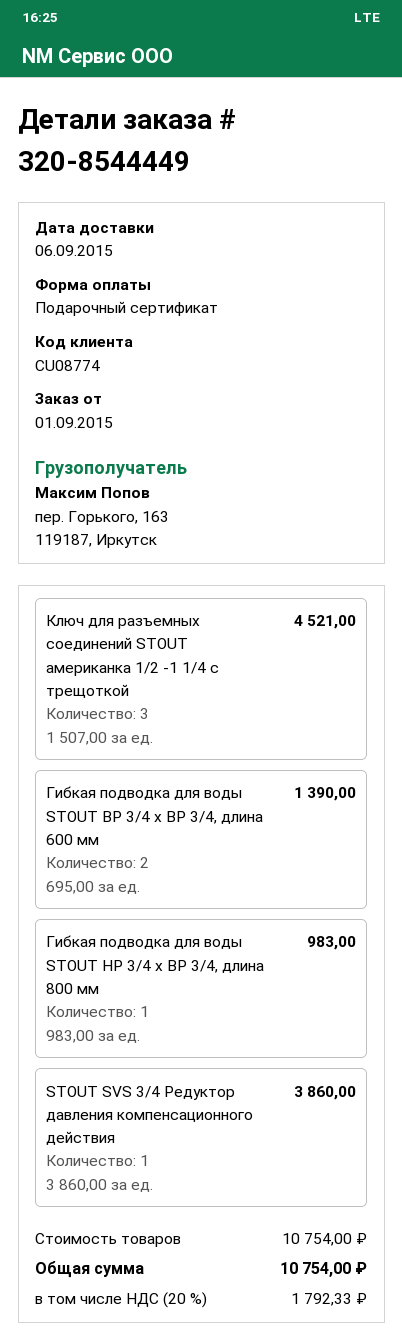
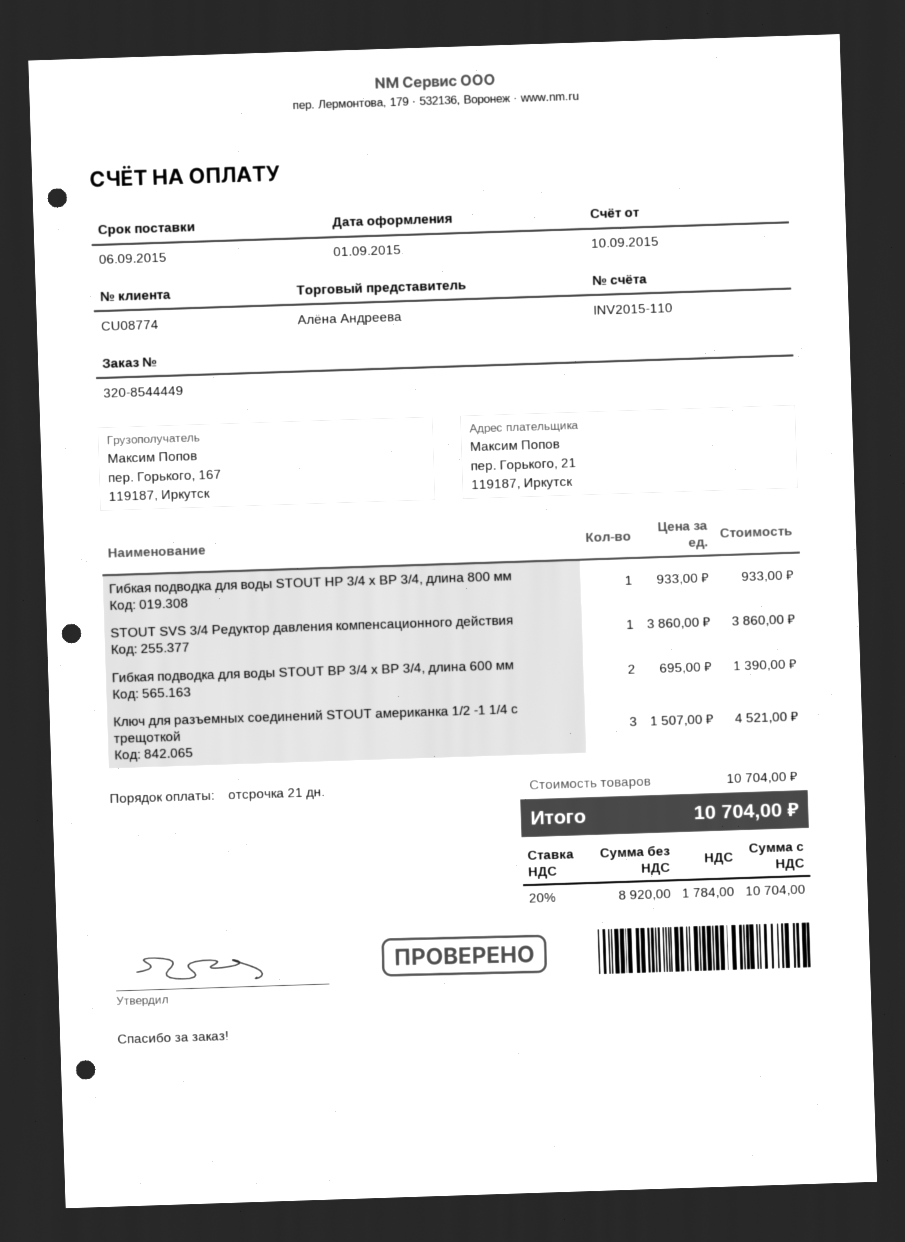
ship to: пер. Горького, 163, 119187, Иркутск -> пер. Горького, 167, 119187, Иркутск
Гибкая подводка для воды STOUT НР 3/4 х ВР 3/4, длина 800 мм: 1 x 983.00 = 983.00 -> 1 x 933.00 = 933.00
subtotal: 10754.00 -> 10704.00
tax: 20% = 1792.33 -> 20% = 1784.00
total: 10754.00 -> 10704.00

